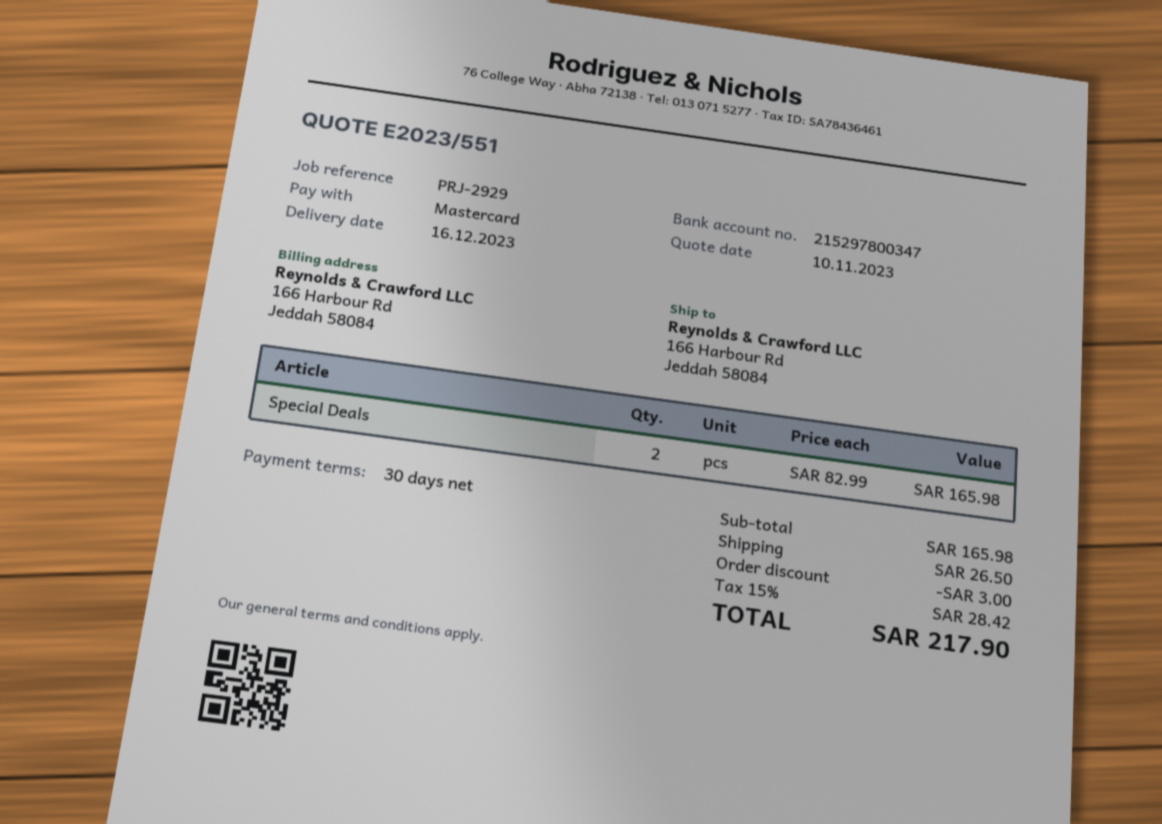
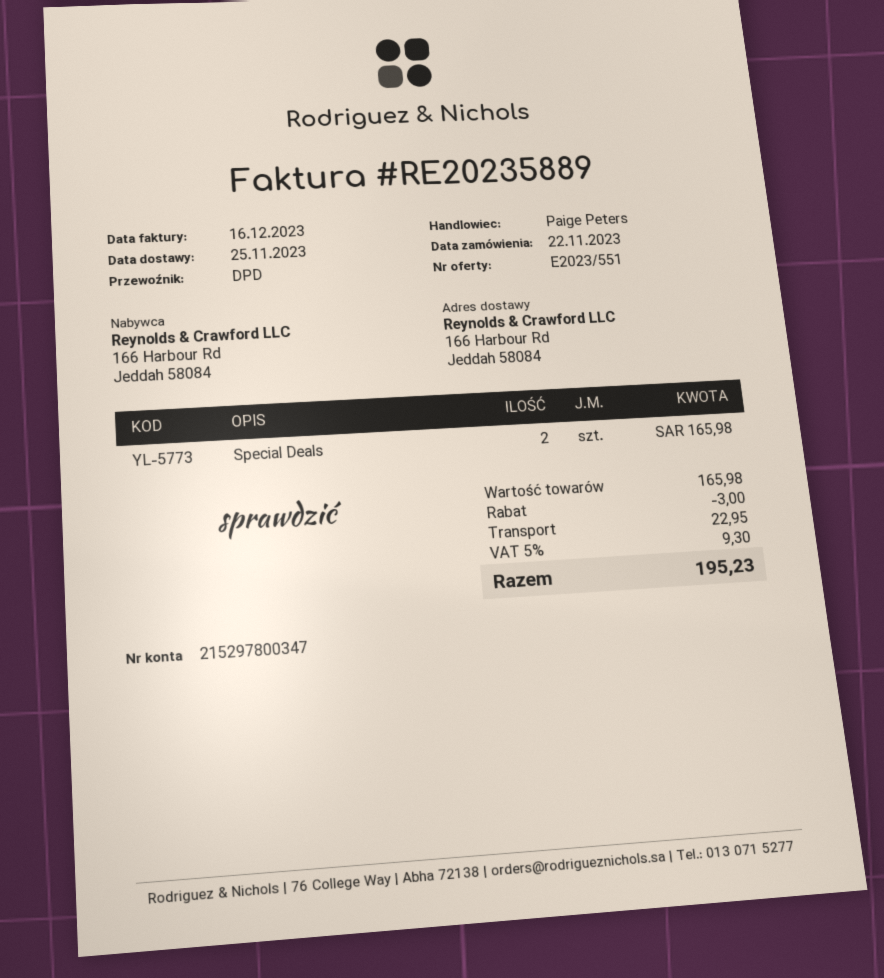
delivery date: 2023-12-16 -> 2023-11-25
shipping: 26.50 -> 22.95
tax: 15% = 28.42 -> 5% = 9.30
total: 217.90 -> 195.23

